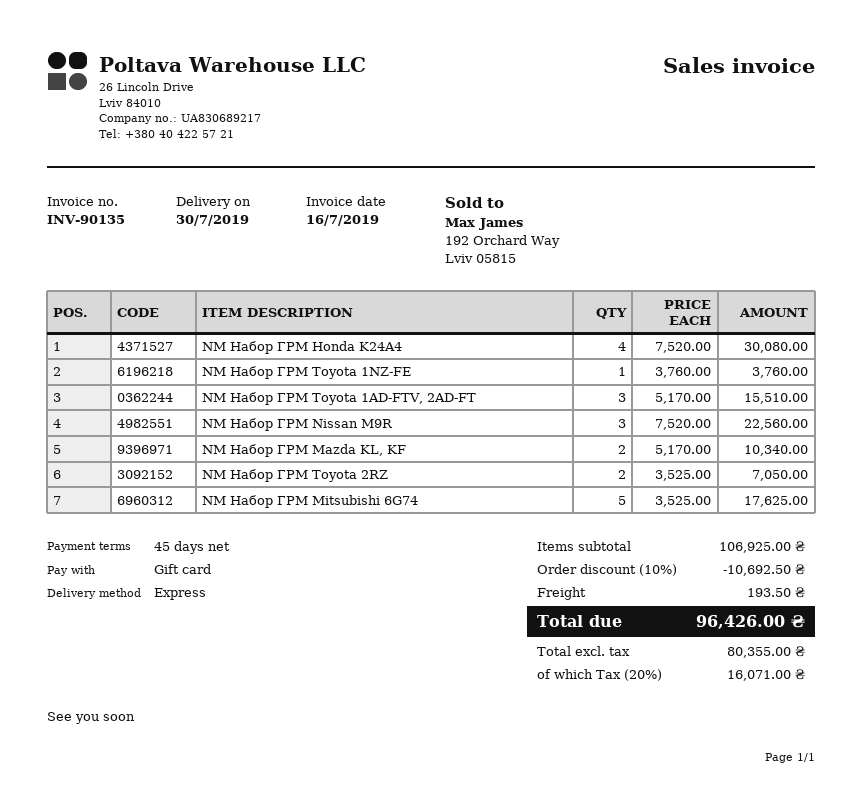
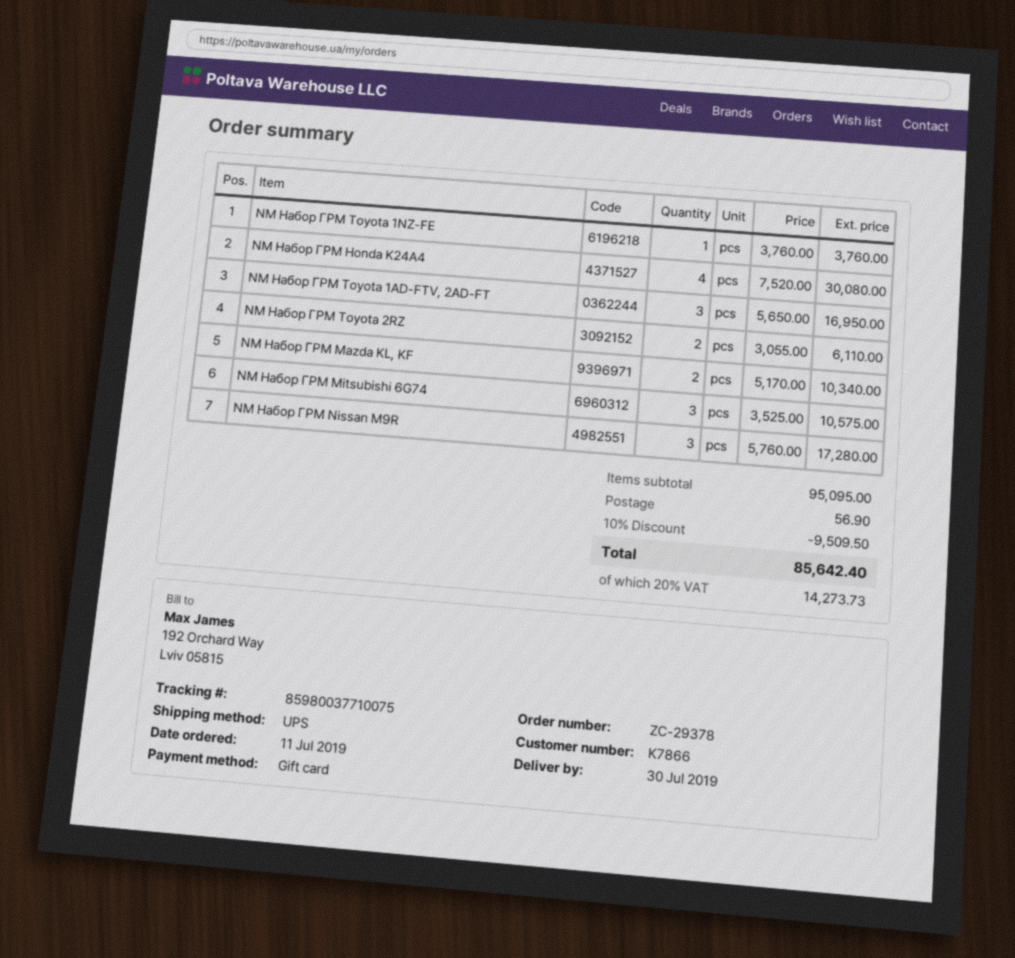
shipping method: express -> UPS
NM Набор ГРМ Toyota 1AD-FTV, 2AD-FT: 3 x 5170.00 = 15510.00 -> 3 x 5650.00 = 16950.00
NM Набор ГРМ Nissan M9R: 3 x 7520.00 = 22560.00 -> 3 x 5760.00 = 17280.00
NM Набор ГРМ Toyota 2RZ: 2 x 3525.00 = 7050.00 -> 2 x 3055.00 = 6110.00
NM Набор ГРМ Mitsubishi 6G74: 5 x 3525.00 = 17625.00 -> 3 x 3525.00 = 10575.00
subtotal: 106925.00 -> 95095.00
discount: 10% = 10692.50 -> 10% = 9509.50
shipping: 193.50 -> 56.90
tax: 20% = 16071.00 -> 20% = 14273.73
total: 96426.00 -> 85642.40

